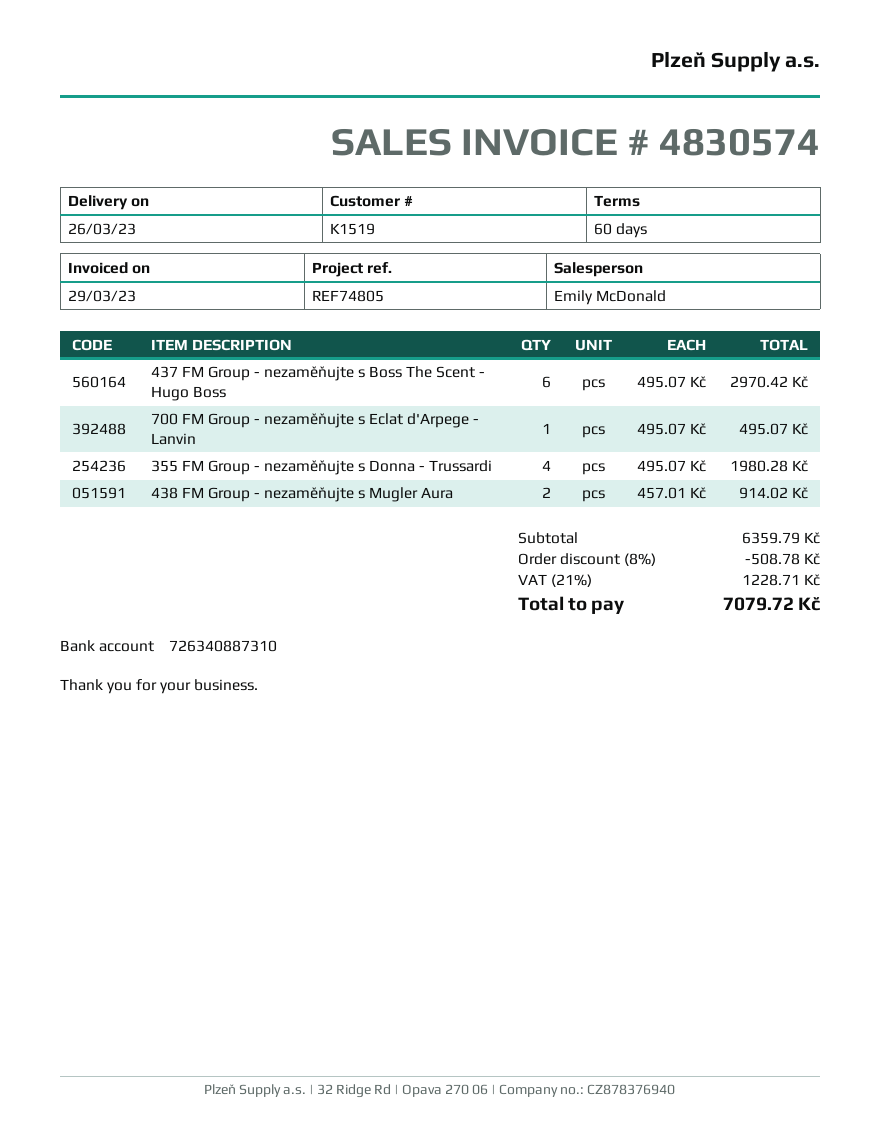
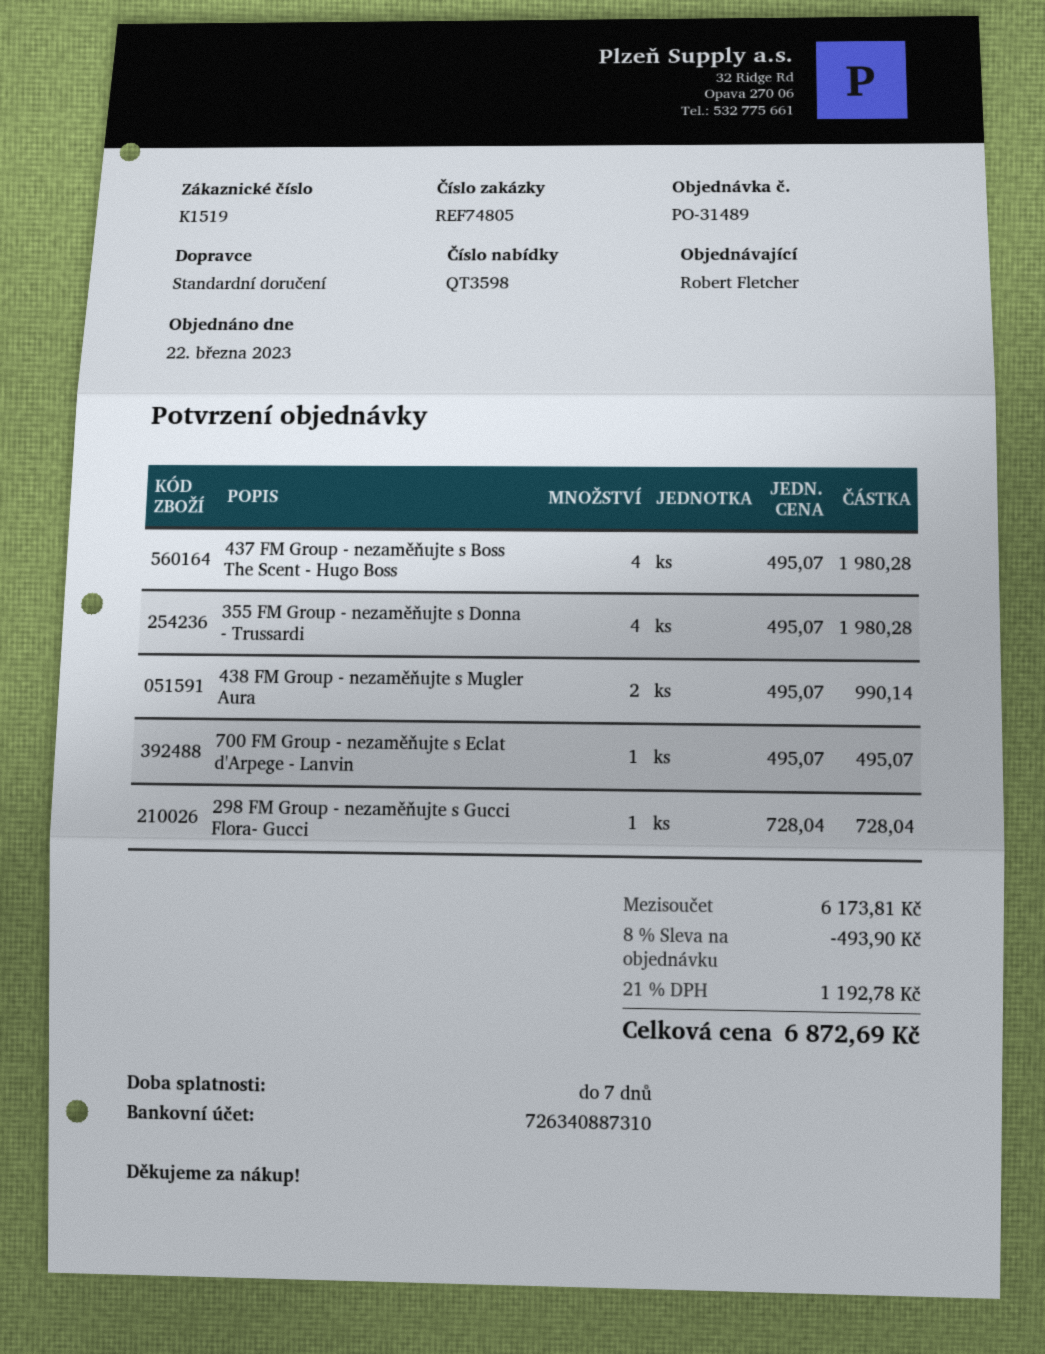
payment terms: 60 days -> 7 days
437 FM Group - nezaměňujte s Boss The Scent - Hugo Boss: 6 x 495.07 = 2970.42 -> 4 x 495.07 = 1980.28
438 FM Group - nezaměňujte s Mugler Aura: 2 x 457.01 = 914.02 -> 2 x 495.07 = 990.14
298 FM Group - nezaměňujte s Gucci Flora- Gucci: none -> 1 x 728.04 = 728.04
subtotal: 6359.79 -> 6173.81
discount: 8% = 508.78 -> 8% = 493.90
tax: 21% = 1228.71 -> 21% = 1192.78
total: 7079.72 -> 6872.69

